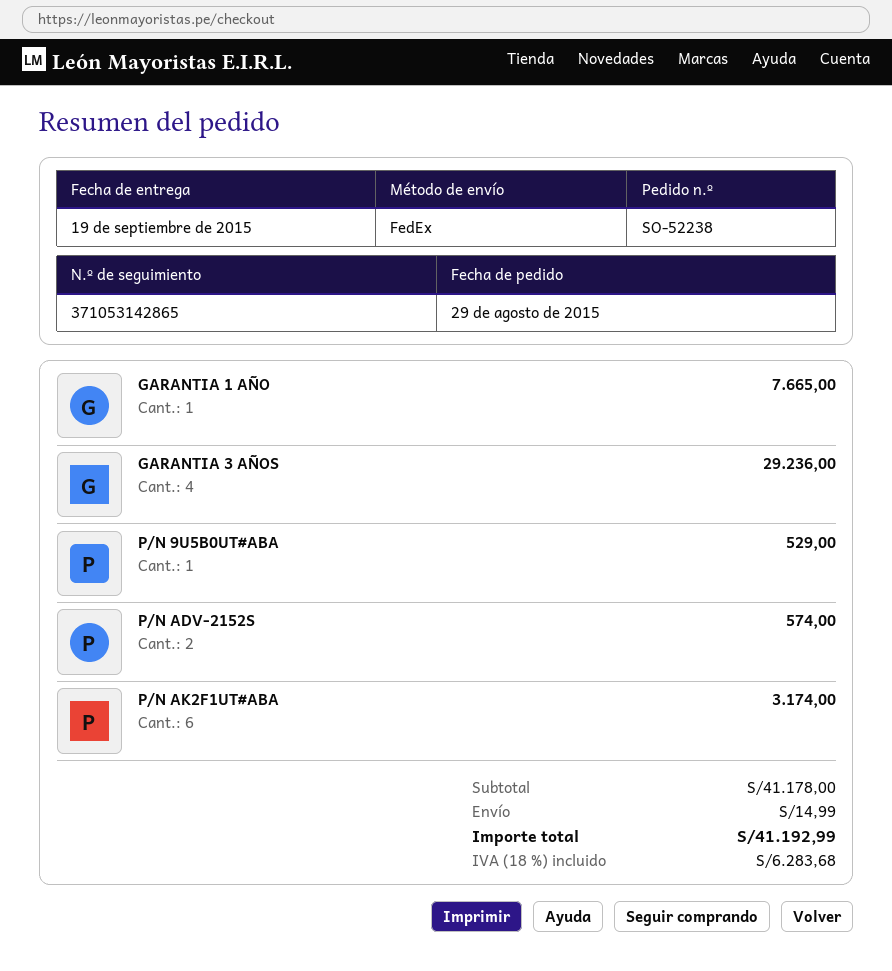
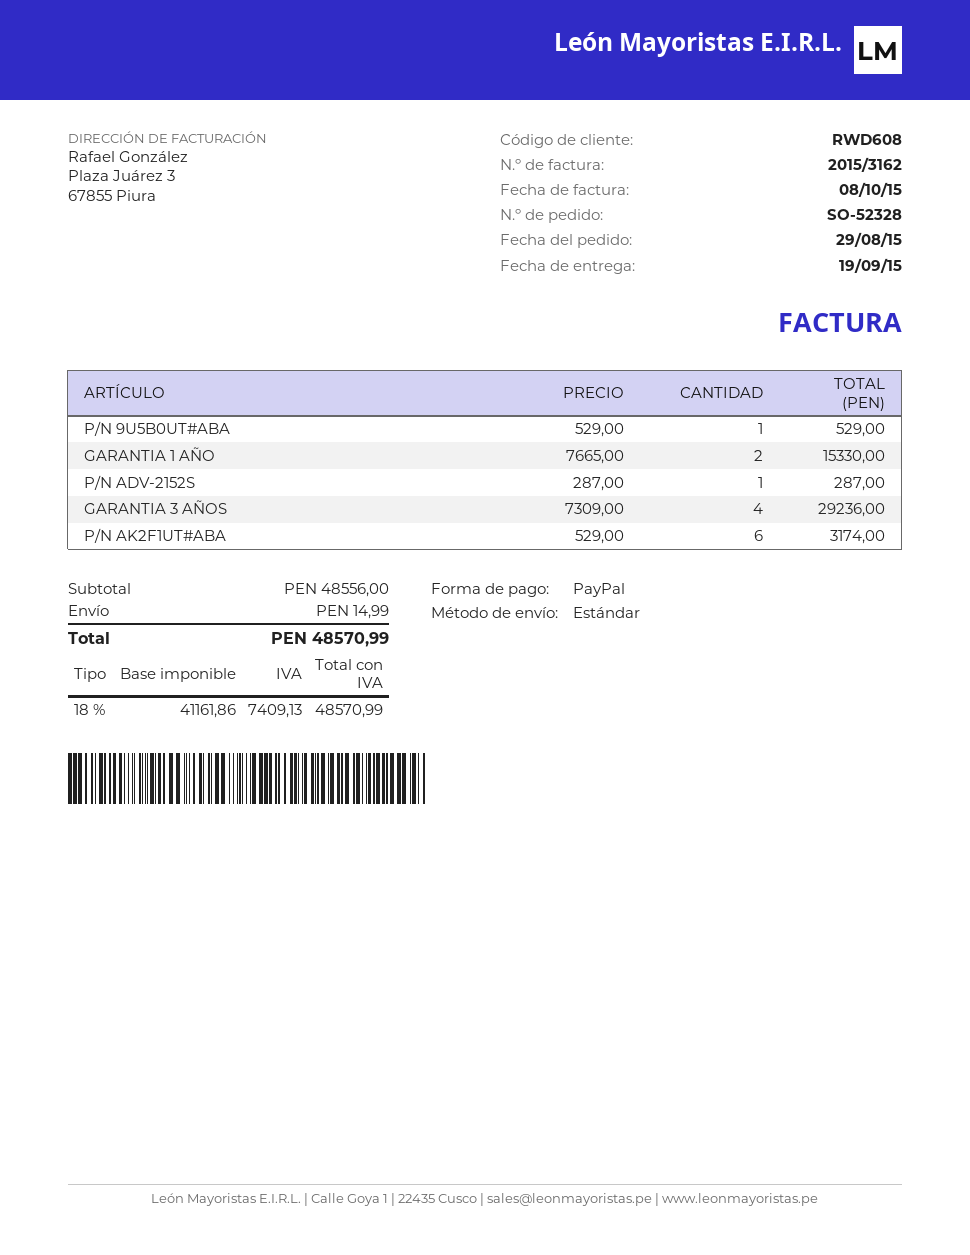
order number: SO-52238 -> SO-52328
shipping method: FedEx -> standard
GARANTIA 1 AÑO: 1 for 7665.00 -> 2 for 15330.00
P/N ADV-2152S: 2 for 574.00 -> 1 for 287.00
subtotal: 41178.00 -> 48556.00
tax: 18% = 6283.68 -> 18% = 7409.13
total: 41192.99 -> 48570.99

